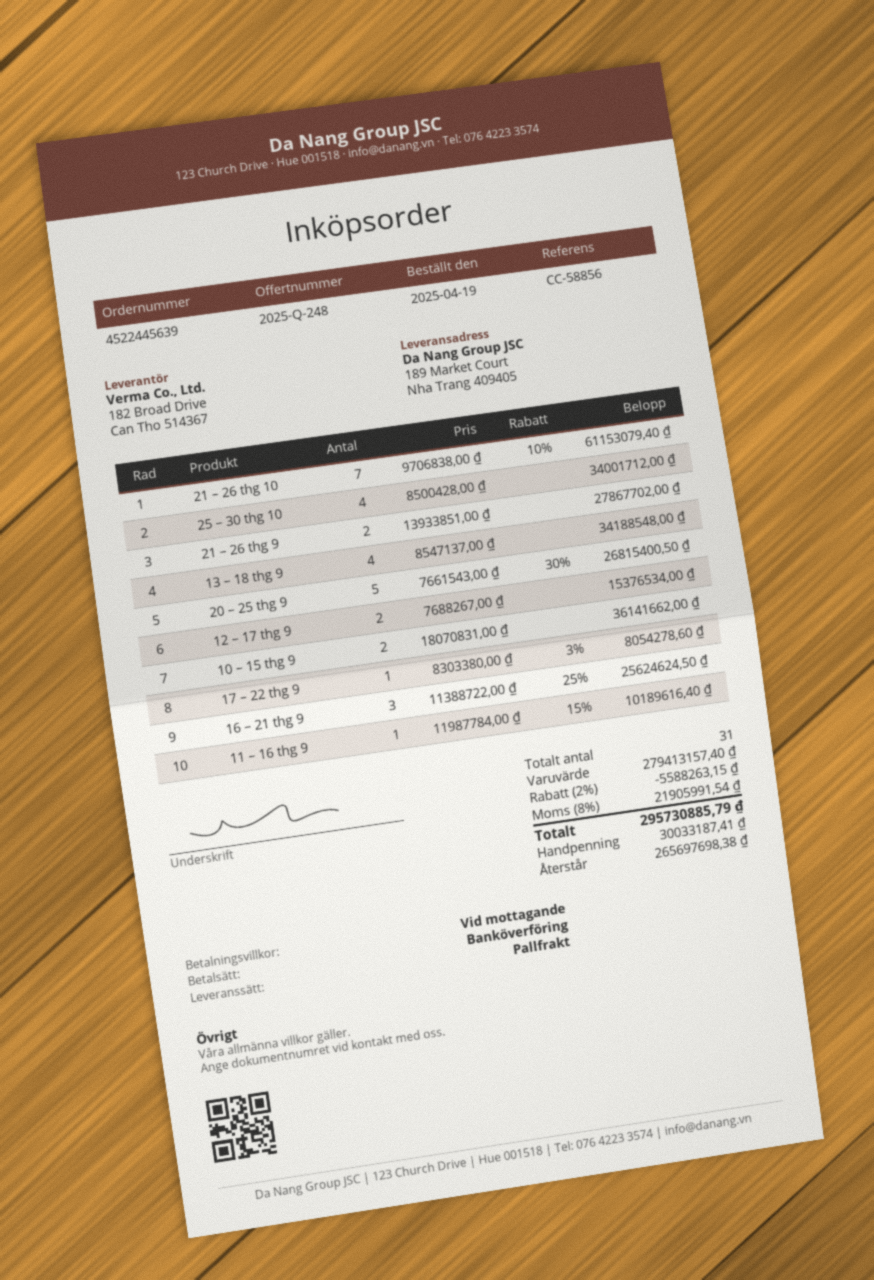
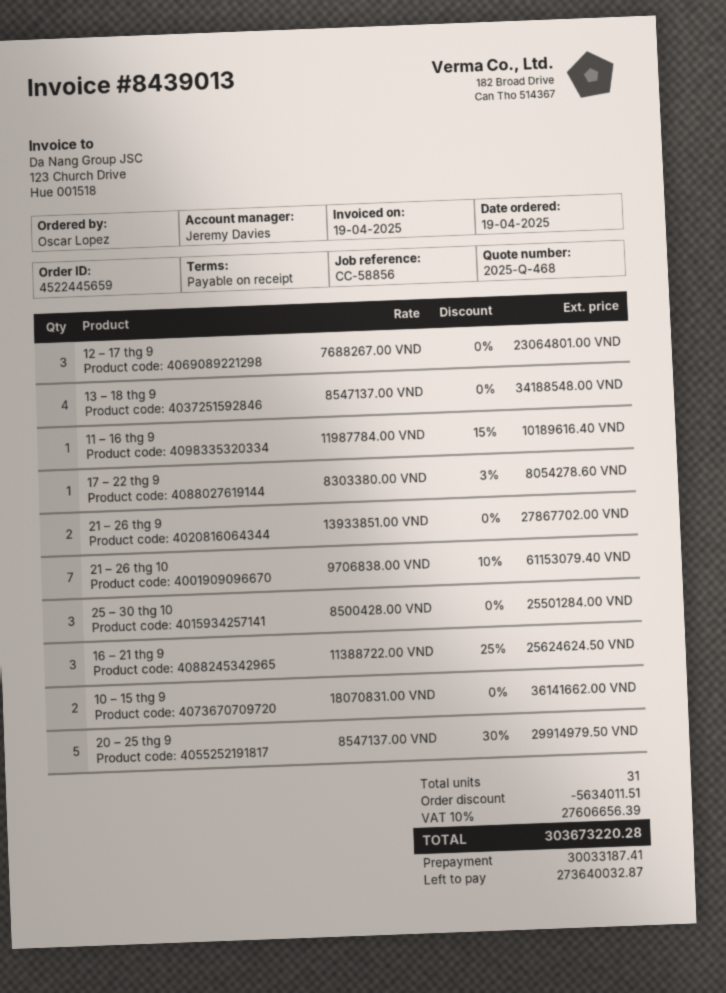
quote number: 2025-Q-248 -> 2025-Q-468
order number: 4522445639 -> 4522445659
25 – 30 thg 10: 4 x 8500428.00 = 34001712.00 -> 3 x 8500428.00 = 25501284.00
20 – 25 thg 9: 5 x 7661543.00 - 30% = 26815400.50 -> 5 x 8547137.00 - 30% = 29914979.50
12 – 17 thg 9: 2 x 7688267.00 = 15376534.00 -> 3 x 7688267.00 = 23064801.00
discount: 5588263.15 -> 5634011.51
tax: 8% = 21905991.54 -> 10% = 27606656.39
total: 295730885.79 -> 303673220.28
balance: 265697698.38 -> 273640032.87

